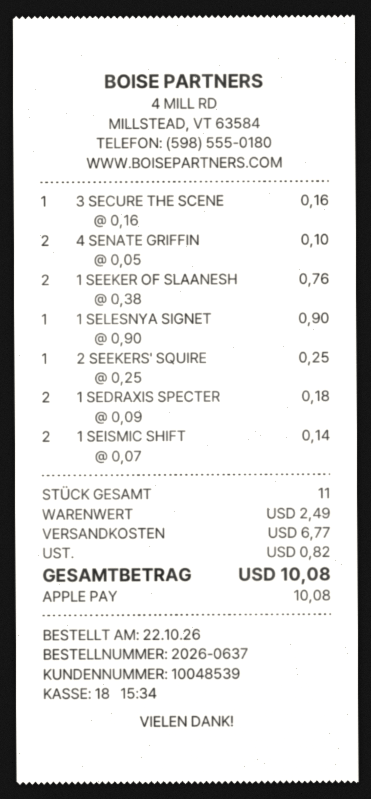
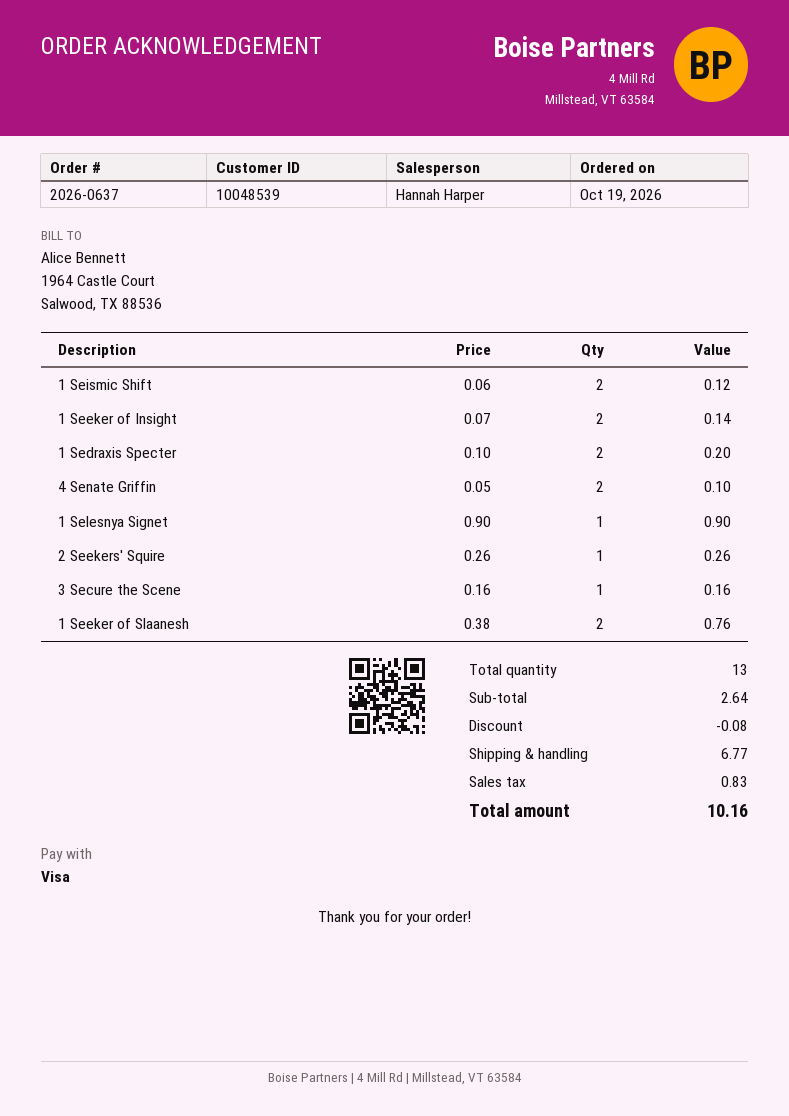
order date: 2026-10-22 -> 2026-10-19
payment method: Apple Pay -> Visa
2 SEEKERS' SQUIRE: 1 x 0.25 = 0.25 -> 1 x 0.26 = 0.26
1 SEDRAXIS SPECTER: 2 x 0.09 = 0.18 -> 2 x 0.10 = 0.20
1 SEISMIC SHIFT: 2 x 0.07 = 0.14 -> 2 x 0.06 = 0.12
1 Seeker of Insight: none -> 2 x 0.07 = 0.14
total quantity: 11 -> 13
subtotal: 2.49 -> 2.64
discount: none -> 0.08
tax: 0.82 -> 0.83
total: 10.08 -> 10.16

